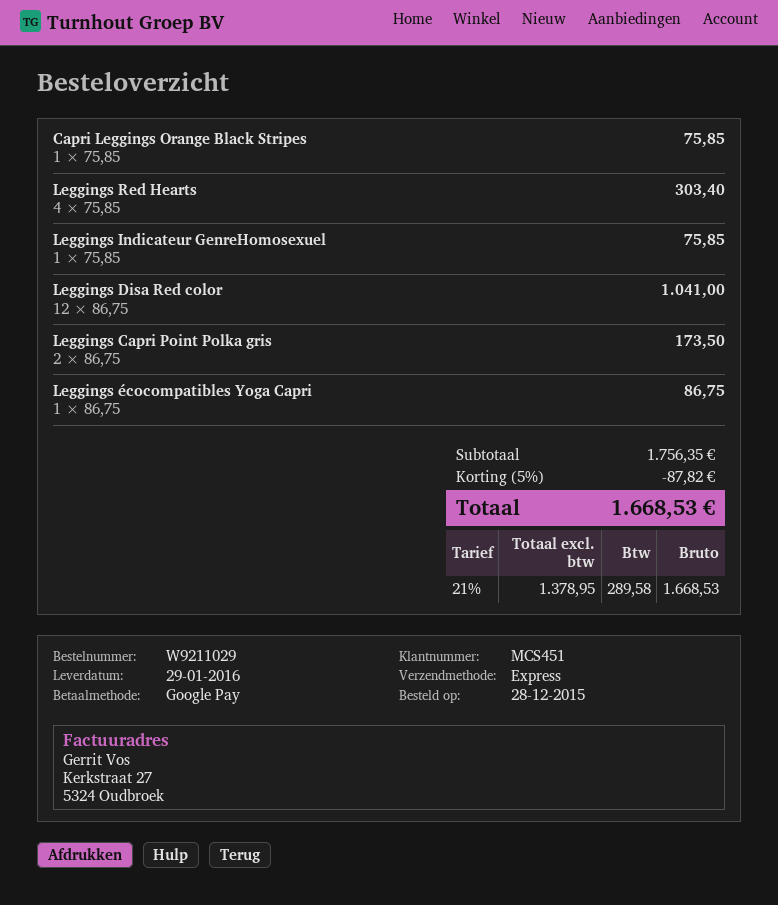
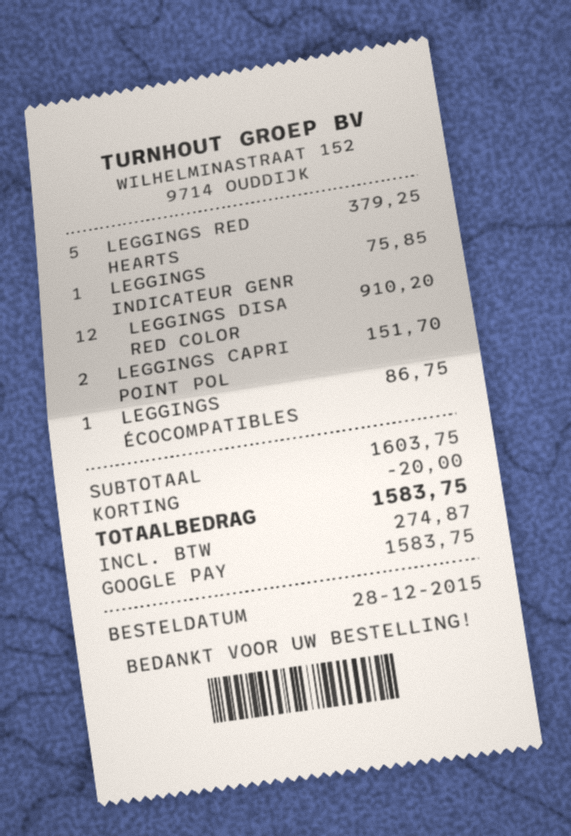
Capri Leggings Orange Black Stripes: 1 for 75.85 -> none
Leggings Red Hearts: 4 for 303.40 -> 5 for 379.25
Leggings Disa Red color: 12 for 1041.00 -> 12 for 910.20
Leggings Capri Point Polka gris: 2 for 173.50 -> 2 for 151.70
subtotal: 1756.35 -> 1603.75
discount: 87.82 -> 20.00
tax: 289.58 -> 274.87
total: 1668.53 -> 1583.75

